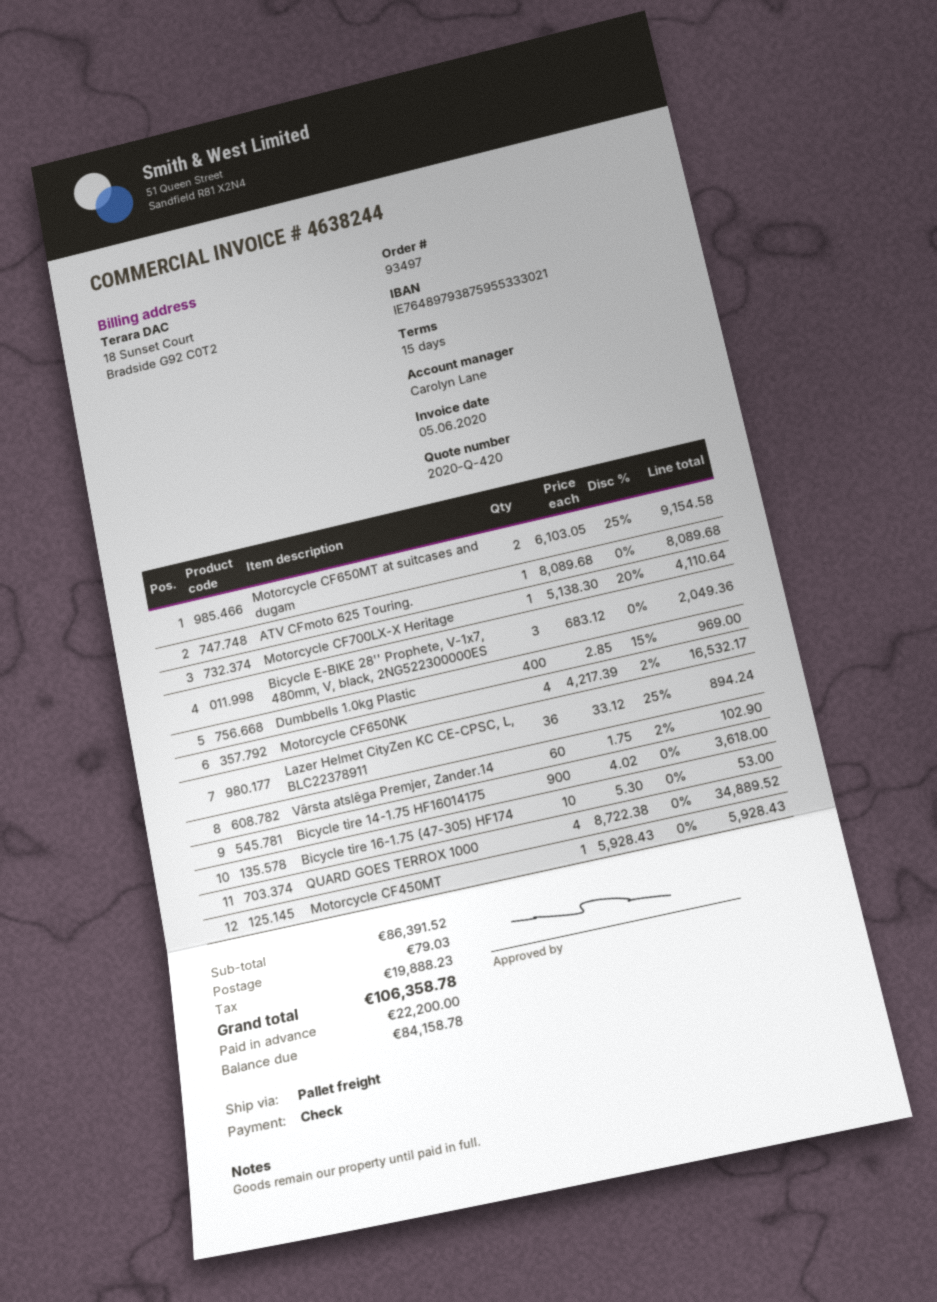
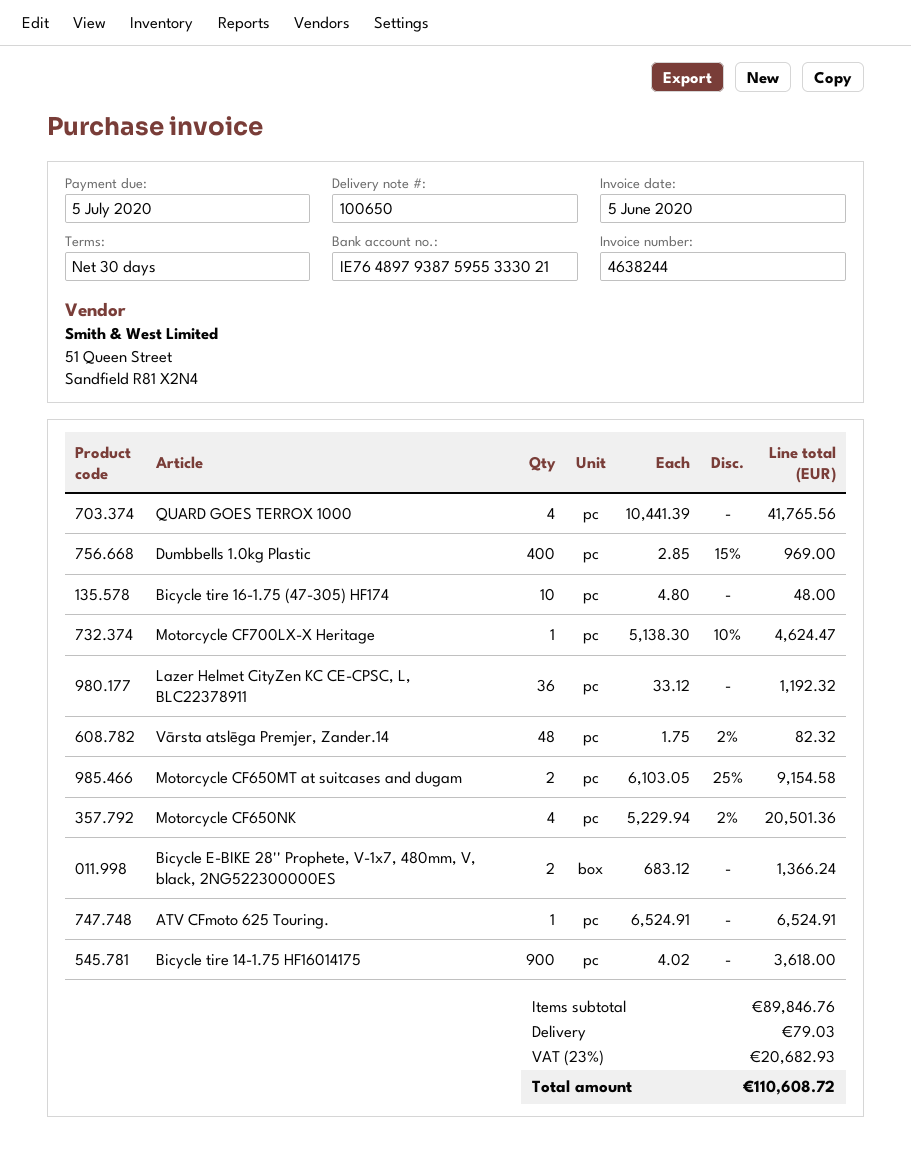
payment terms: 15 days -> 30 days
ATV CFmoto 625 Touring.: 1 x 8089.68 = 8089.68 -> 1 x 6524.91 = 6524.91
Motorcycle CF700LX-X Heritage: 1 x 5138.30 - 20% = 4110.64 -> 1 x 5138.30 - 10% = 4624.47
Bicycle E-BIKE 28'' Prophete, V-1x7, 480mm, V, black, 2NG522300000ES: 3 x 683.12 = 2049.36 -> 2 x 683.12 = 1366.24
Motorcycle CF650NK: 4 x 4217.39 - 2% = 16532.17 -> 4 x 5229.94 - 2% = 20501.36
Lazer Helmet CityZen KC CE-CPSC, L, BLC22378911: 36 x 33.12 - 25% = 894.24 -> 36 x 33.12 = 1192.32
Vārsta atslēga Premjer, Zander.14: 60 x 1.75 - 2% = 102.90 -> 48 x 1.75 - 2% = 82.32
Bicycle tire 16-1.75 (47-305) HF174: 10 x 5.30 = 53.00 -> 10 x 4.80 = 48.00
QUARD GOES TERROX 1000: 4 x 8722.38 = 34889.52 -> 4 x 10441.39 = 41765.56
Motorcycle CF450MT: 1 x 5928.43 = 5928.43 -> none
subtotal: 86391.52 -> 89846.76
tax: 19888.23 -> 20682.93
total: 106358.78 -> 110608.72

